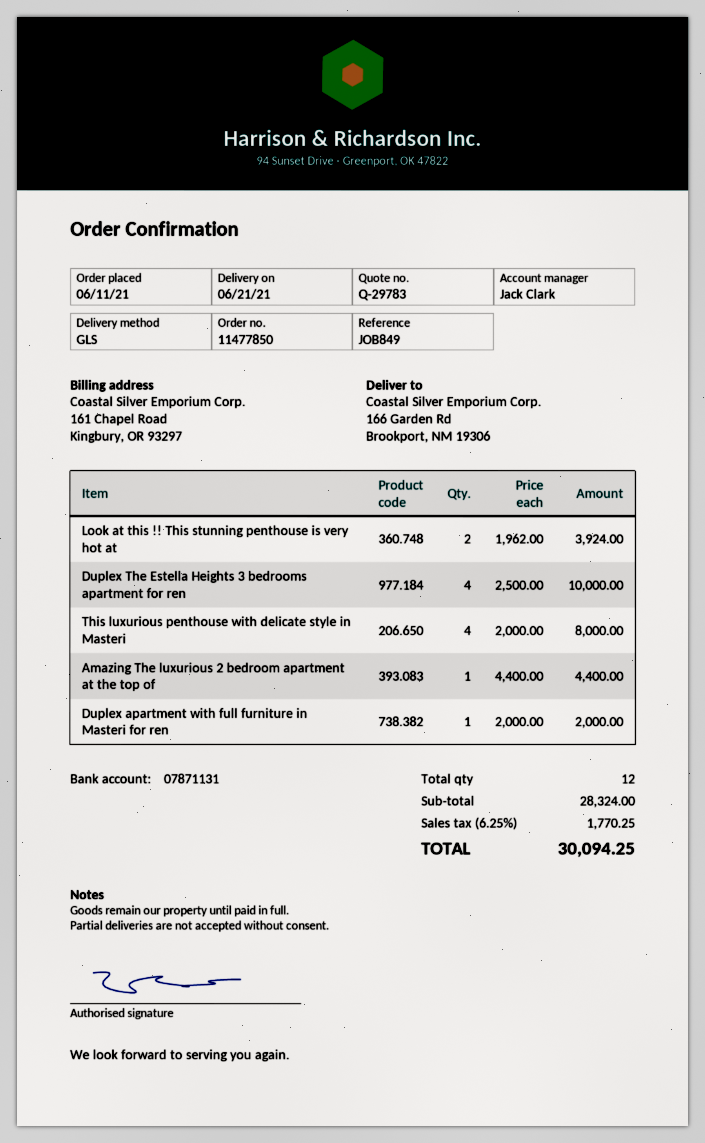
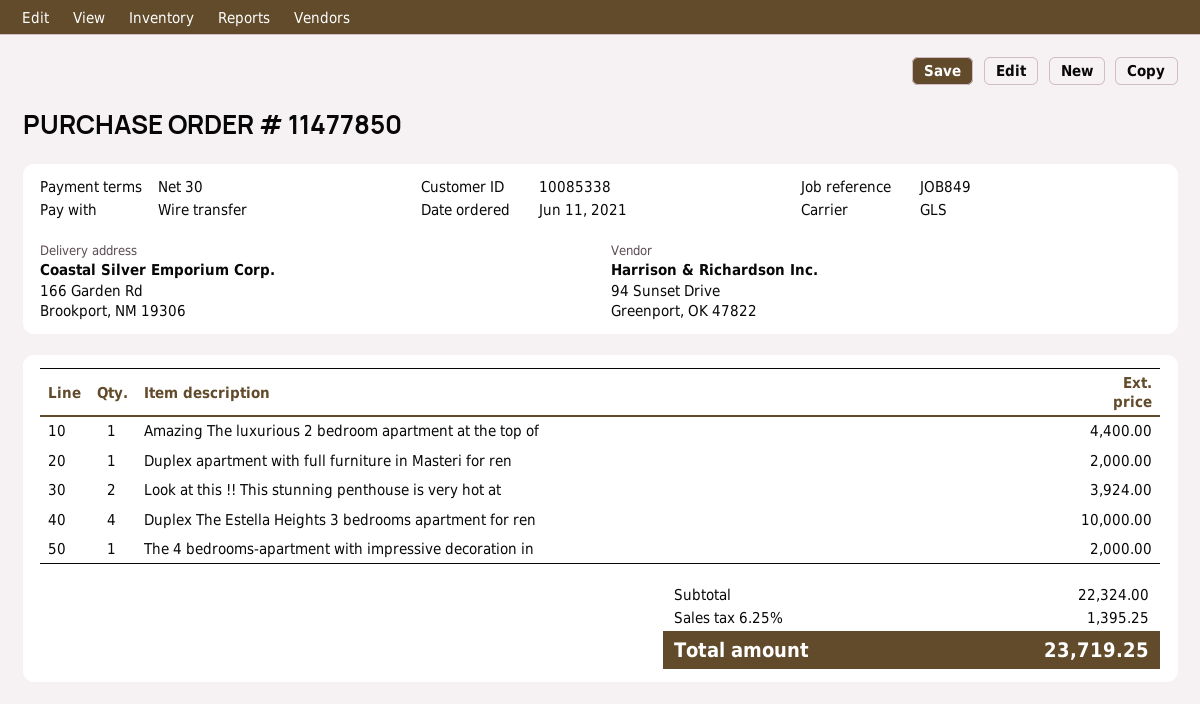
This luxurious penthouse with delicate style in Masteri: 4 for 8000.00 -> none
The 4 bedrooms-apartment with impressive decoration in: none -> 1 for 2000.00
subtotal: 28324.00 -> 22324.00
tax: 6.25% = 1770.25 -> 6.25% = 1395.25
total: 30094.25 -> 23719.25

